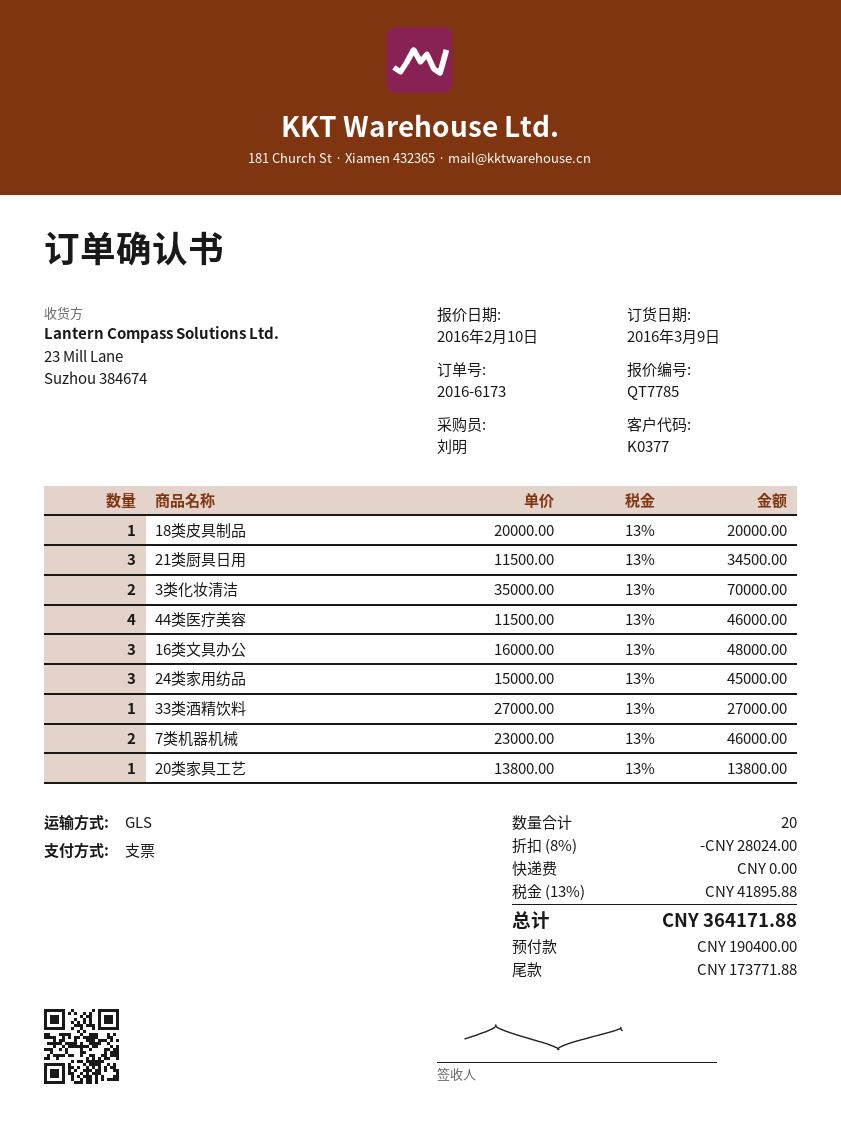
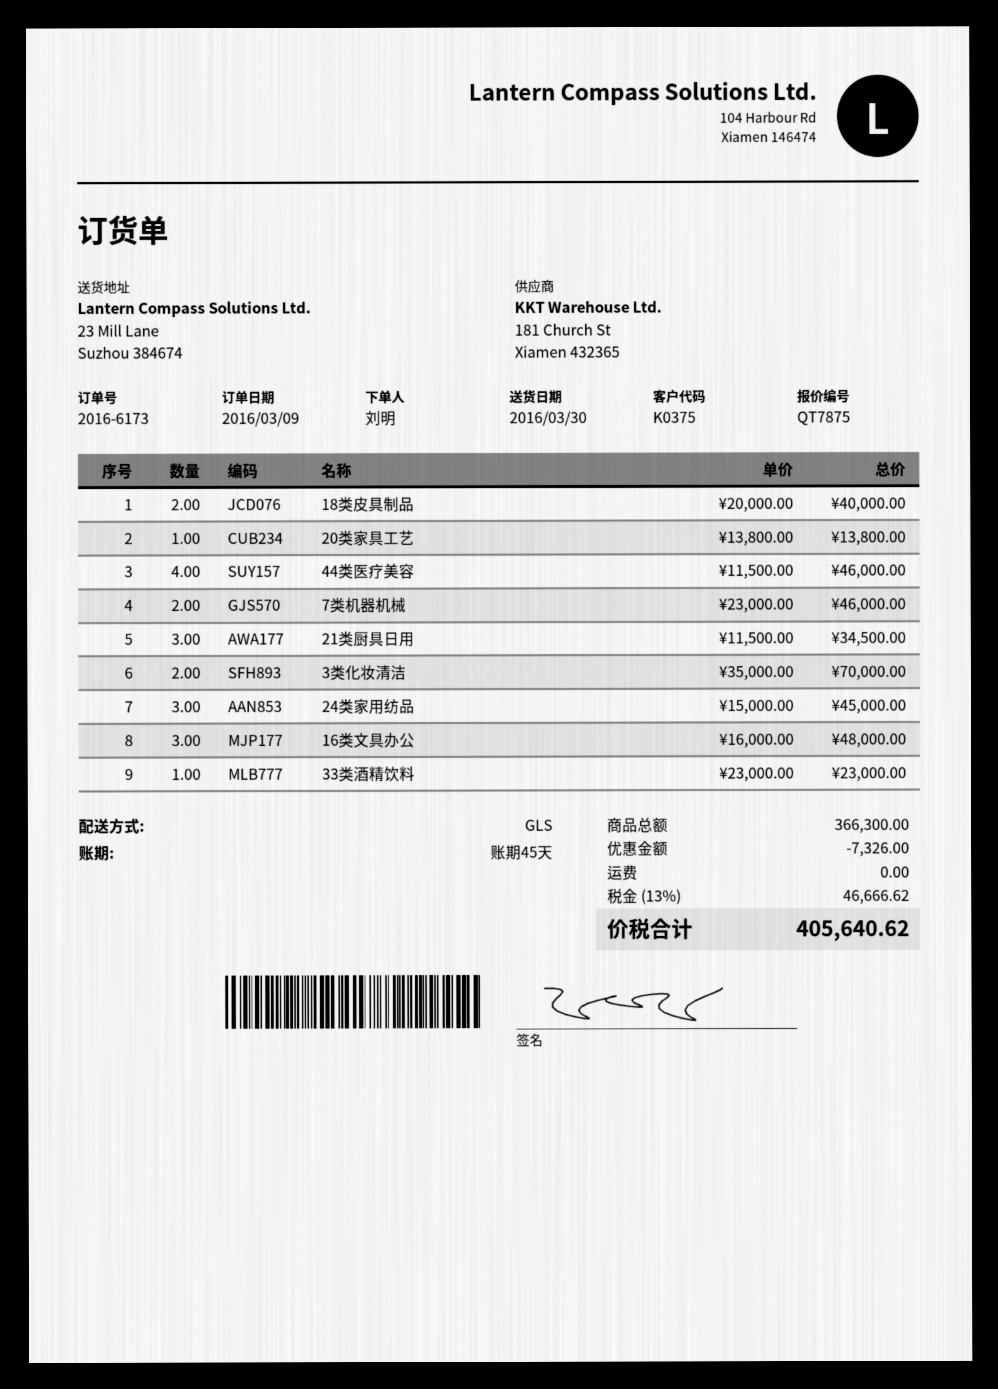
quote number: QT7785 -> QT7875
customer number: K0377 -> K0375
18类皮具制品: 1 x 20000.00 = 20000.00 -> 2 x 20000.00 = 40000.00
33类酒精饮料: 1 x 27000.00 = 27000.00 -> 1 x 23000.00 = 23000.00
discount: 28024.00 -> 7326.00
tax: 13% = 41895.88 -> 13% = 46666.62
total: 364171.88 -> 405640.62

